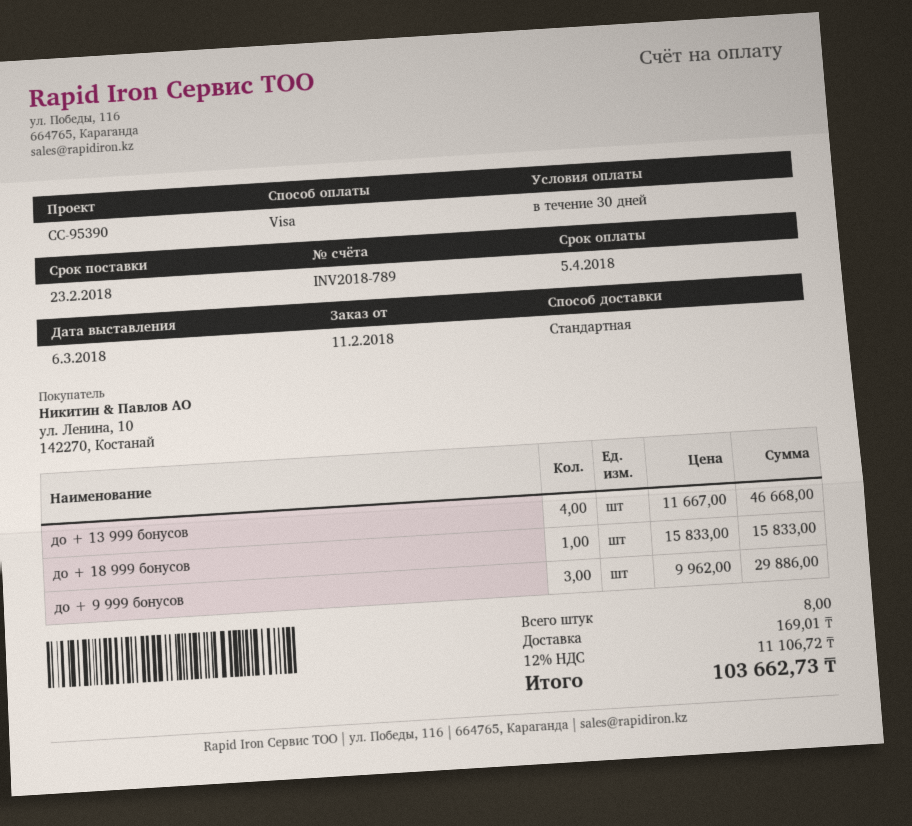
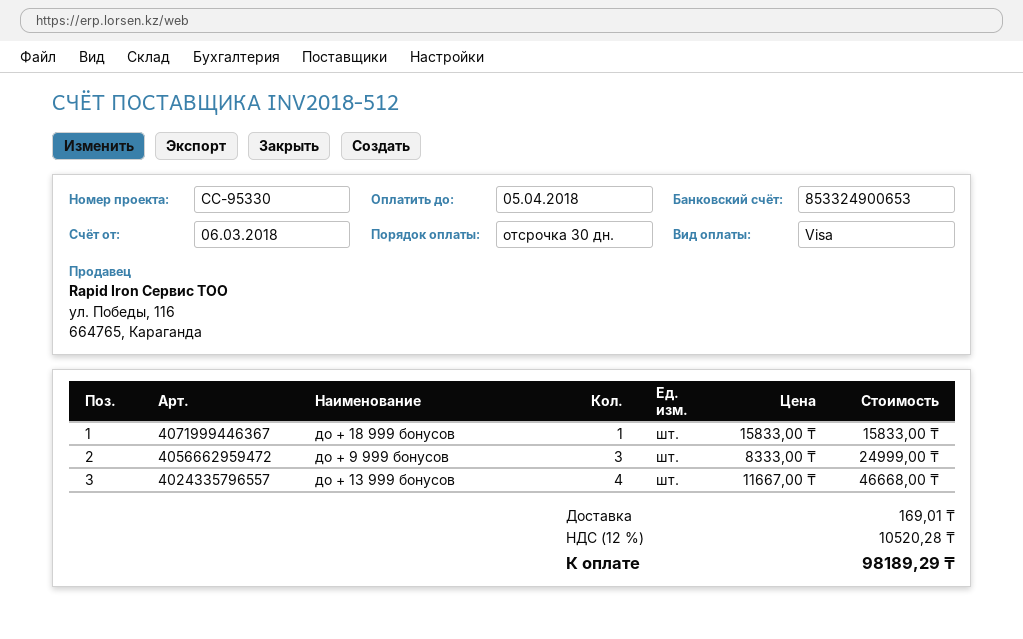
invoice number: INV2018-789 -> INV2018-512
reference: CC-95390 -> CC-95330
до + 9 999 бонусов: 3 x 9962.00 = 29886.00 -> 3 x 8333.00 = 24999.00
tax: 12% = 11106.72 -> 12% = 10520.28
total: 103662.73 -> 98189.29

